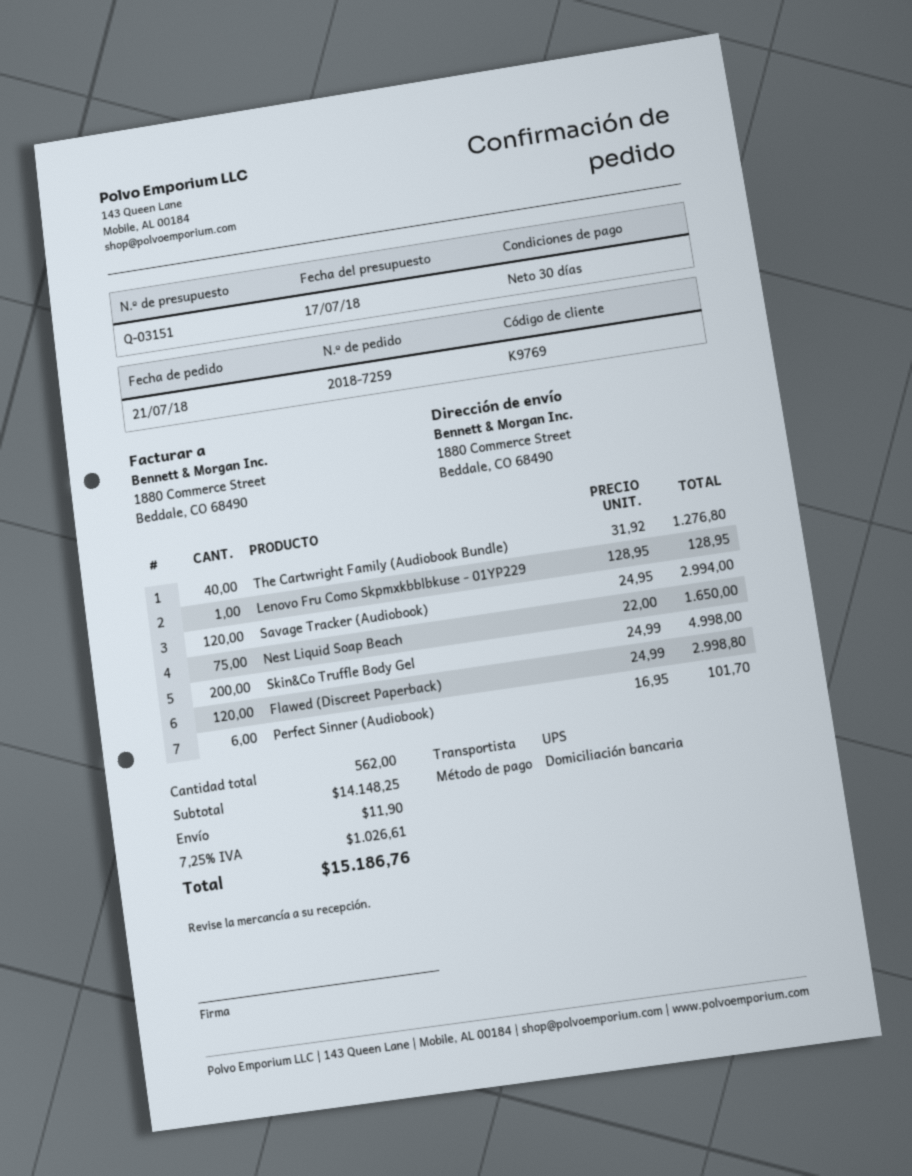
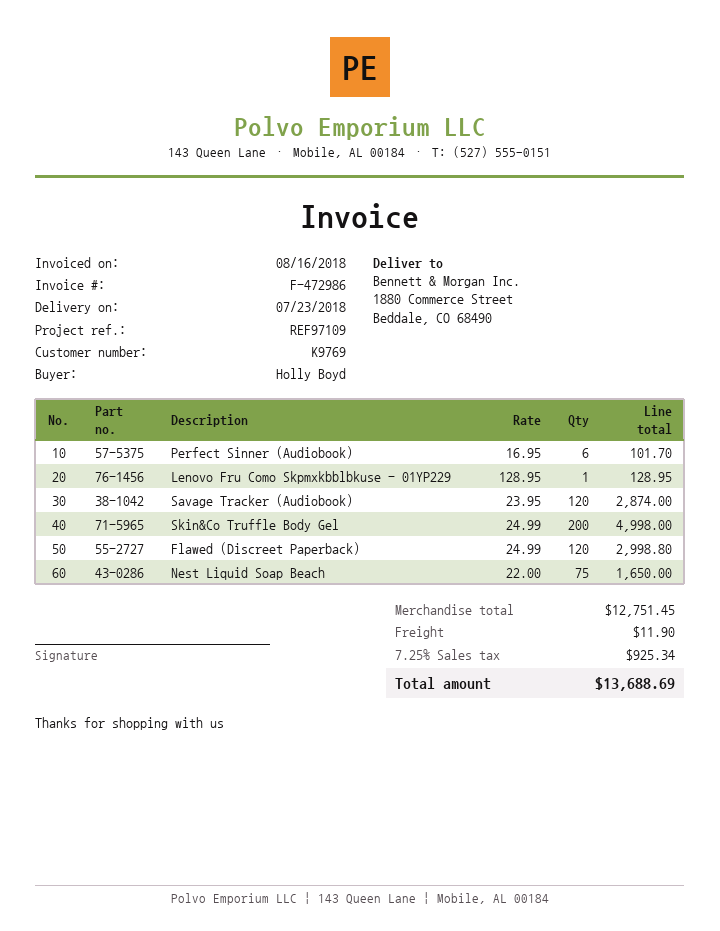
The Cartwright Family (Audiobook Bundle): 40 x 31.92 = 1276.80 -> none
Savage Tracker (Audiobook): 120 x 24.95 = 2994.00 -> 120 x 23.95 = 2874.00
subtotal: 14148.25 -> 12751.45
tax: 7.25% = 1026.61 -> 7.25% = 925.34
total: 15186.76 -> 13688.69

